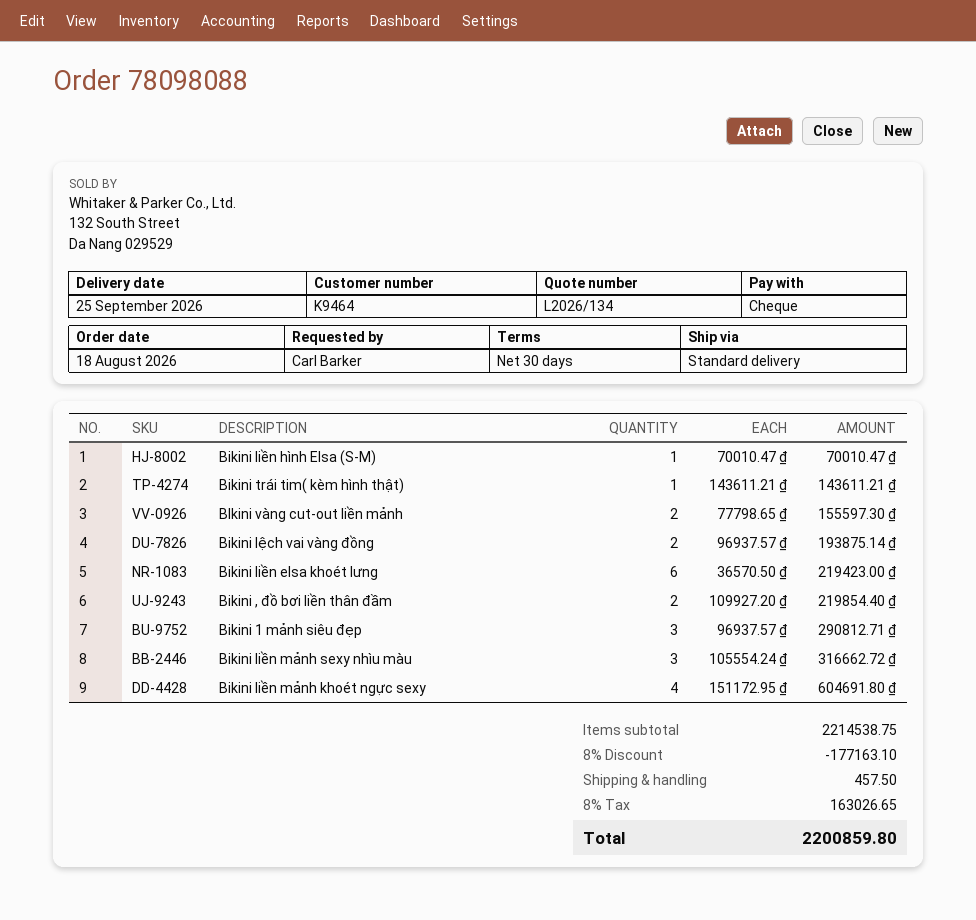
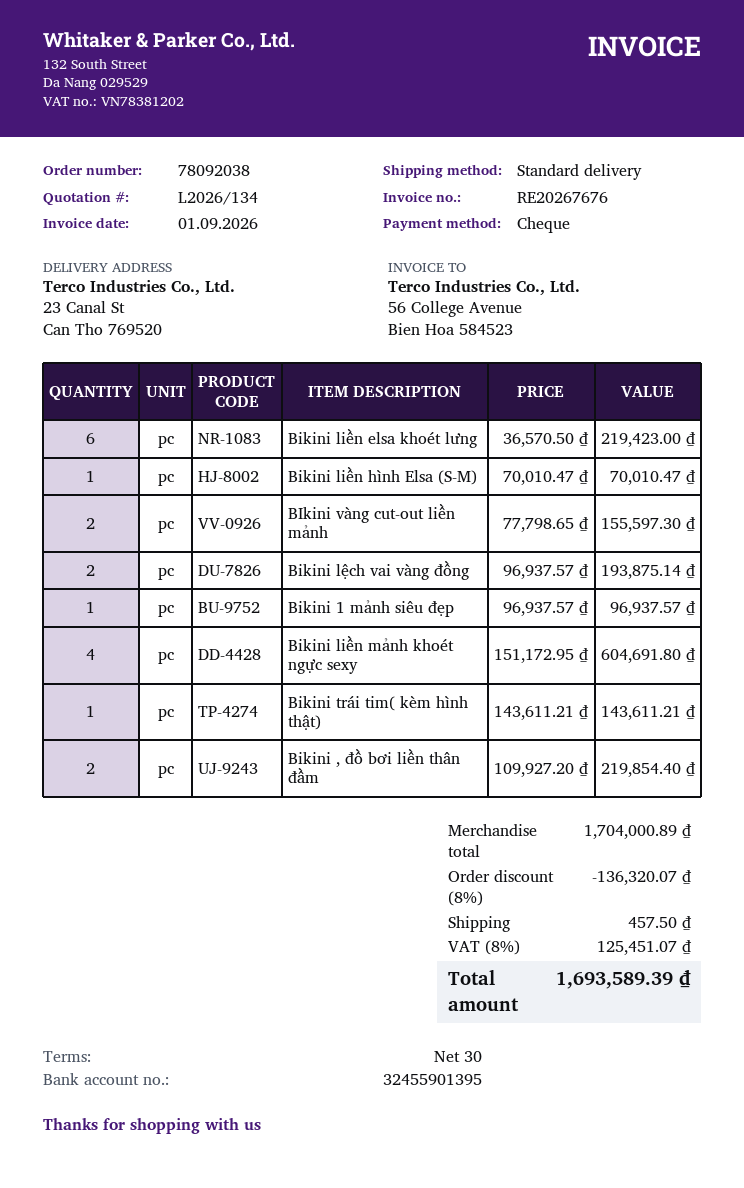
order number: 78098088 -> 78092038
Bikini 1 mảnh siêu đẹp: 3 x 96937.57 = 290812.71 -> 1 x 96937.57 = 96937.57
Bikini liền mảnh sexy nhìu màu: 3 x 105554.24 = 316662.72 -> none
subtotal: 2214538.75 -> 1704000.89
discount: 8% = 177163.10 -> 8% = 136320.07
tax: 8% = 163026.65 -> 8% = 125451.07
total: 2200859.80 -> 1693589.39

